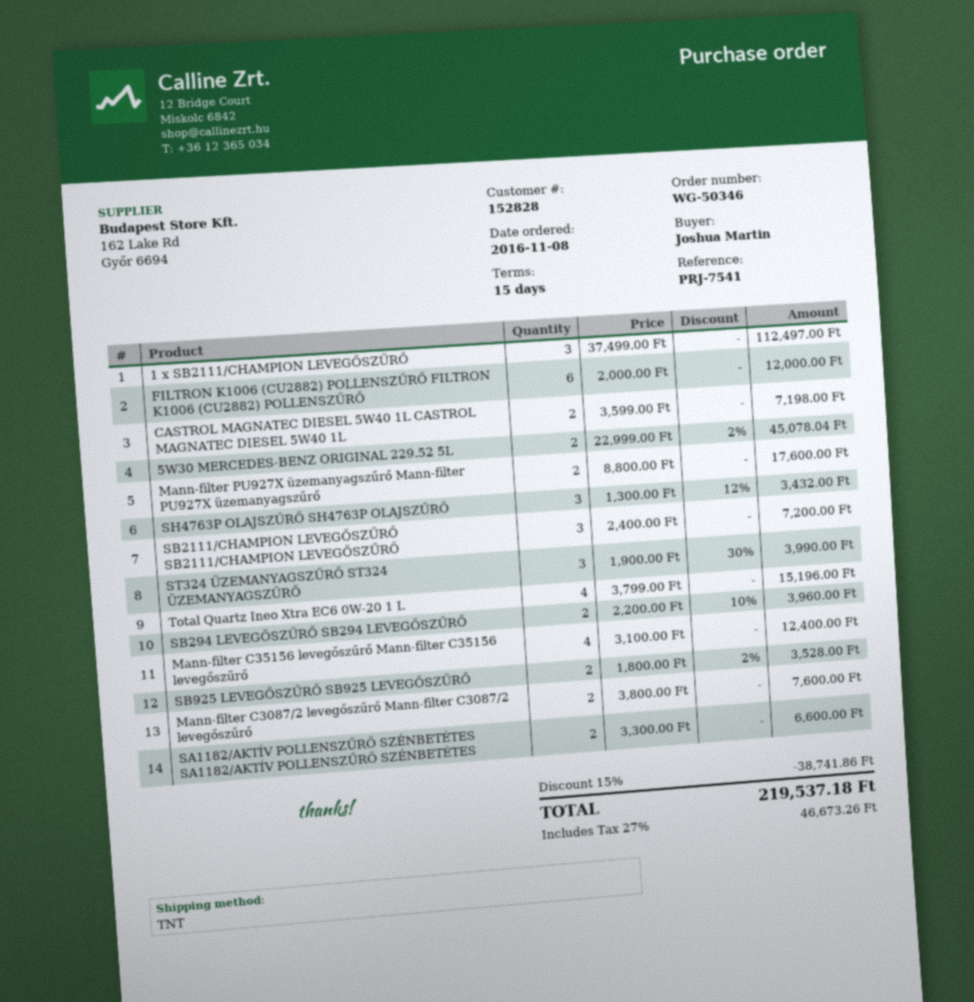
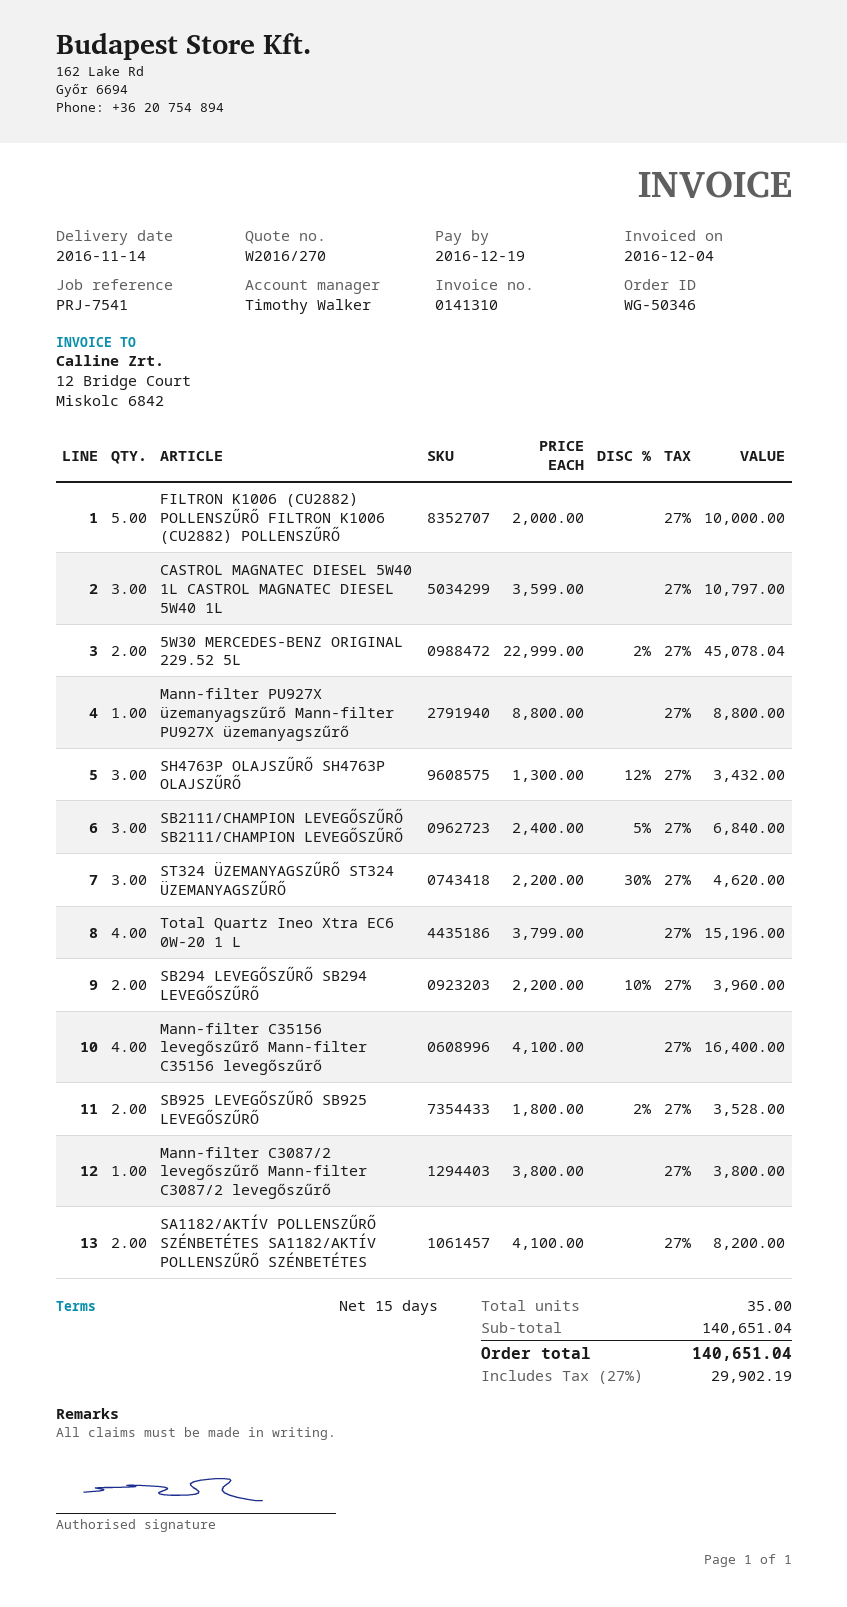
1 x SB2111/CHAMPION LEVEGŐSZŰRŐ: 3 x 37499.00 = 112497.00 -> none
FILTRON K1006 (CU2882) POLLENSZŰRŐ FILTRON K1006 (CU2882) POLLENSZŰRŐ: 6 x 2000.00 = 12000.00 -> 5 x 2000.00 = 10000.00
CASTROL MAGNATEC DIESEL 5W40 1L CASTROL MAGNATEC DIESEL 5W40 1L: 2 x 3599.00 = 7198.00 -> 3 x 3599.00 = 10797.00
Mann-filter PU927X üzemanyagszűrő Mann-filter PU927X üzemanyagszűrő: 2 x 8800.00 = 17600.00 -> 1 x 8800.00 = 8800.00
SB2111/CHAMPION LEVEGŐSZŰRŐ SB2111/CHAMPION LEVEGŐSZŰRŐ: 3 x 2400.00 = 7200.00 -> 3 x 2400.00 - 5% = 6840.00
ST324 ÜZEMANYAGSZŰRŐ ST324 ÜZEMANYAGSZŰRŐ: 3 x 1900.00 - 30% = 3990.00 -> 3 x 2200.00 - 30% = 4620.00
Mann-filter C35156 levegőszűrő Mann-filter C35156 levegőszűrő: 4 x 3100.00 = 12400.00 -> 4 x 4100.00 = 16400.00
Mann-filter C3087/2 levegőszűrő Mann-filter C3087/2 levegőszűrő: 2 x 3800.00 = 7600.00 -> 1 x 3800.00 = 3800.00
SA1182/AKTÍV POLLENSZŰRŐ SZÉNBETÉTES SA1182/AKTÍV POLLENSZŰRŐ SZÉNBETÉTES: 2 x 3300.00 = 6600.00 -> 2 x 4100.00 = 8200.00
discount: 15% = 38741.86 -> none
tax: 27% = 46673.26 -> 27% = 29902.19
total: 219537.18 -> 140651.04

